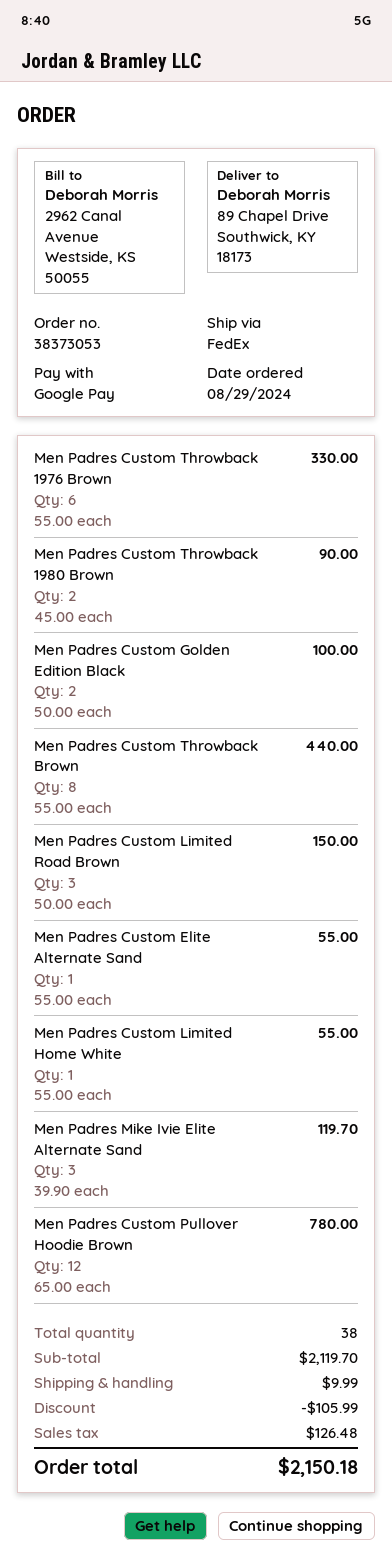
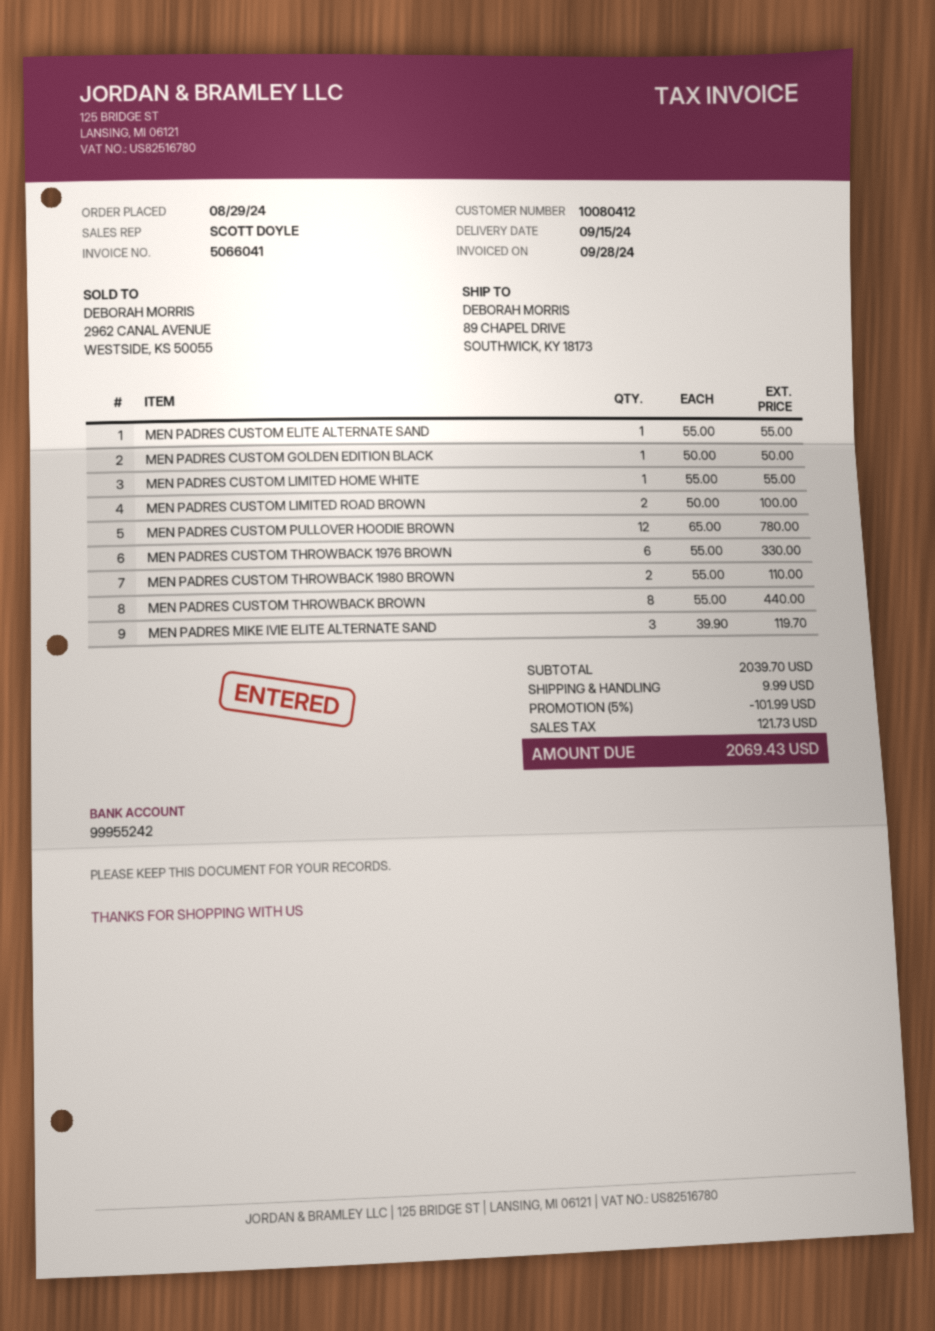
Men Padres Custom Throwback 1980 Brown: 2 x 45.00 = 90.00 -> 2 x 55.00 = 110.00
Men Padres Custom Golden Edition Black: 2 x 50.00 = 100.00 -> 1 x 50.00 = 50.00
Men Padres Custom Limited Road Brown: 3 x 50.00 = 150.00 -> 2 x 50.00 = 100.00
subtotal: 2119.70 -> 2039.70
discount: 105.99 -> 101.99
tax: 126.48 -> 121.73
total: 2150.18 -> 2069.43

